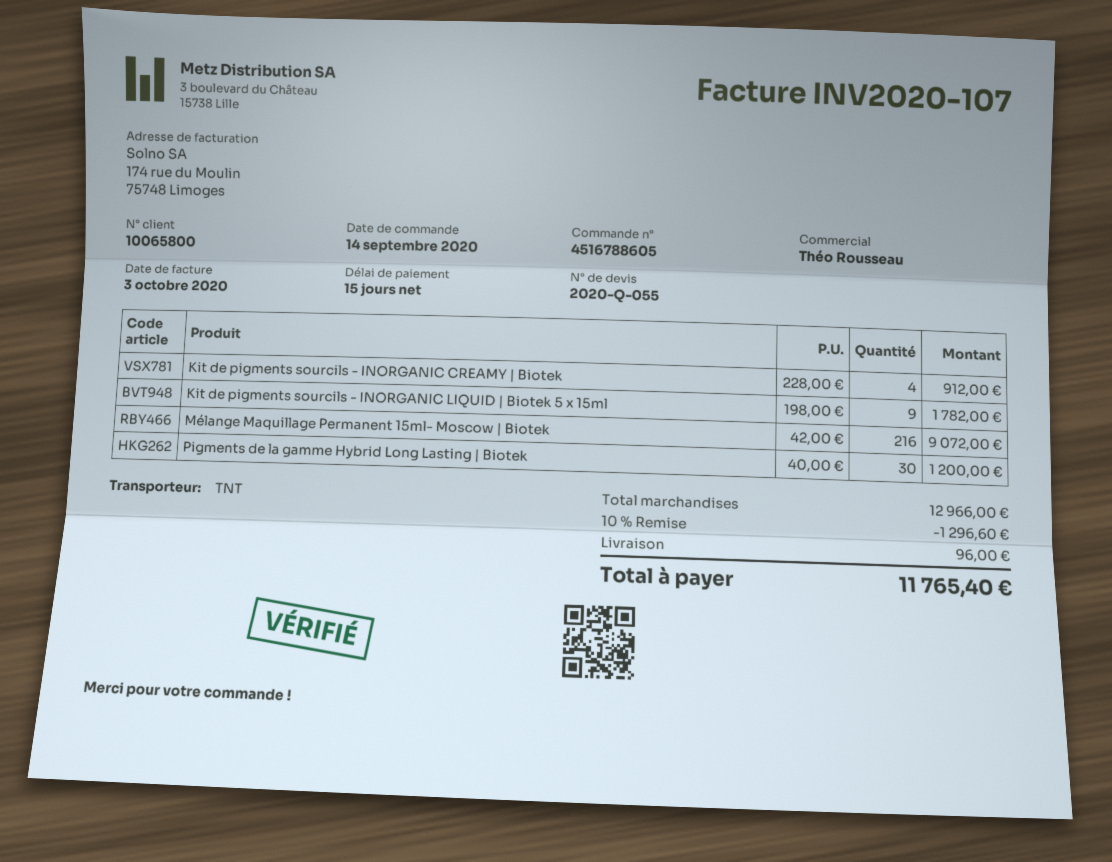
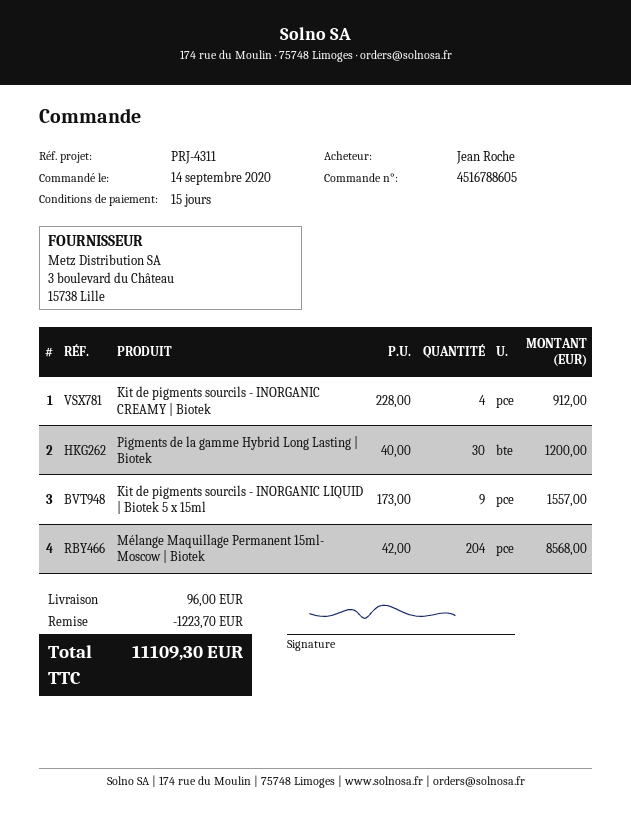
Kit de pigments sourcils - INORGANIC LIQUID | Biotek 5 x 15ml: 9 x 198.00 = 1782.00 -> 9 x 173.00 = 1557.00
Mélange Maquillage Permanent 15ml- Moscow | Biotek: 216 x 42.00 = 9072.00 -> 204 x 42.00 = 8568.00
discount: 1296.60 -> 1223.70
total: 11765.40 -> 11109.30

